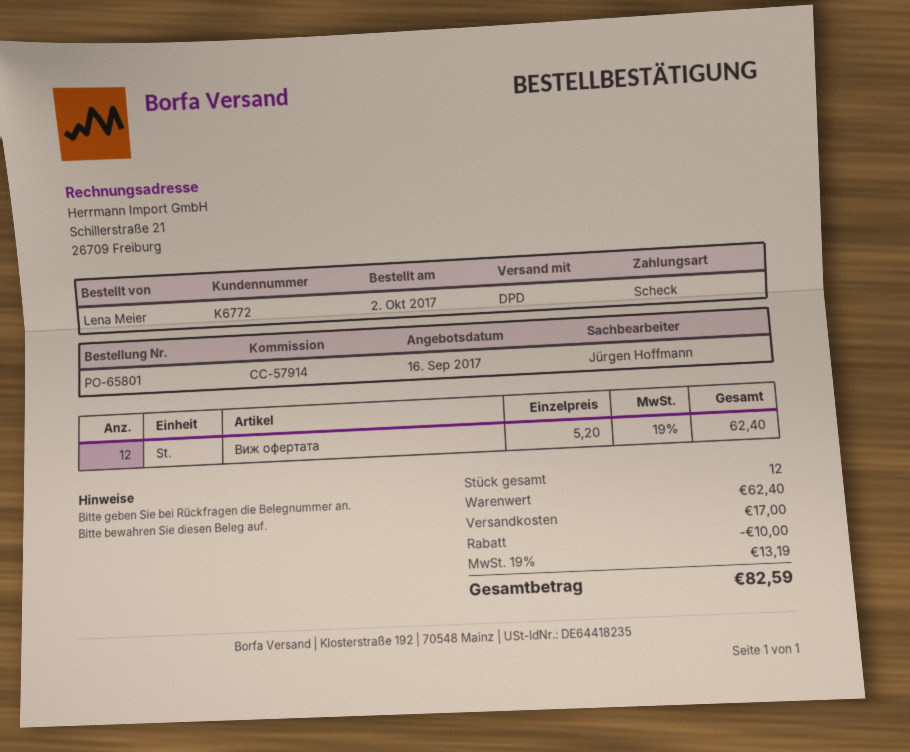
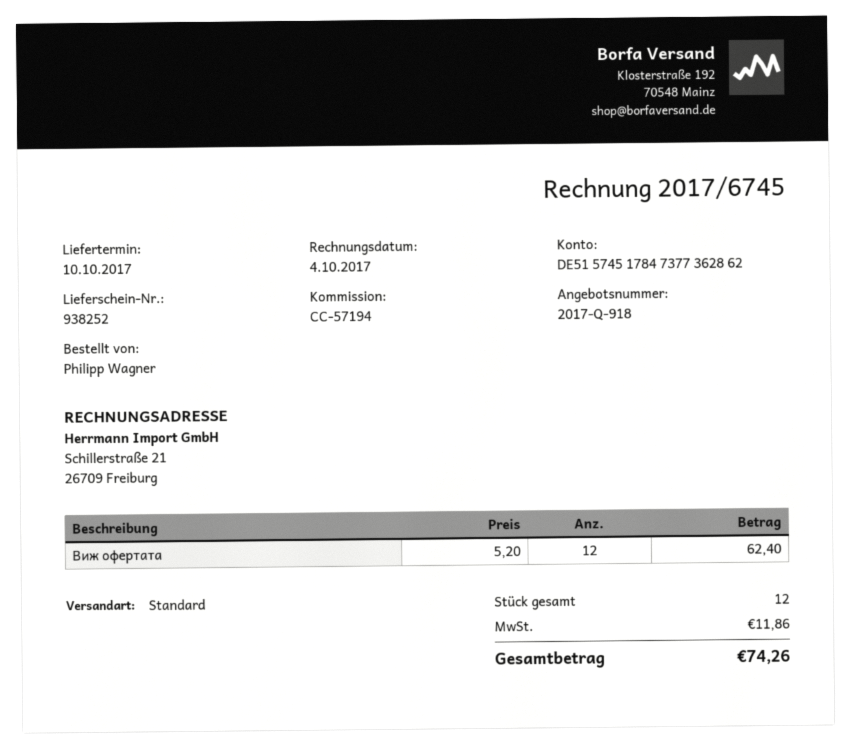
reference: CC-57914 -> CC-57194
ordered by: Lena Meier -> Philipp Wagner
shipping method: DPD -> standard
discount: 10.00 -> none
shipping: 17.00 -> none
tax: 13.19 -> 11.86
total: 82.59 -> 74.26

